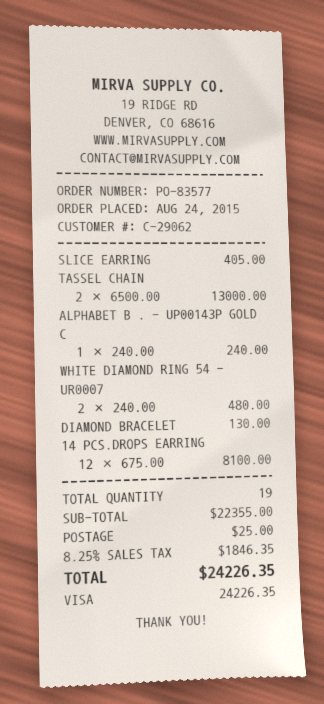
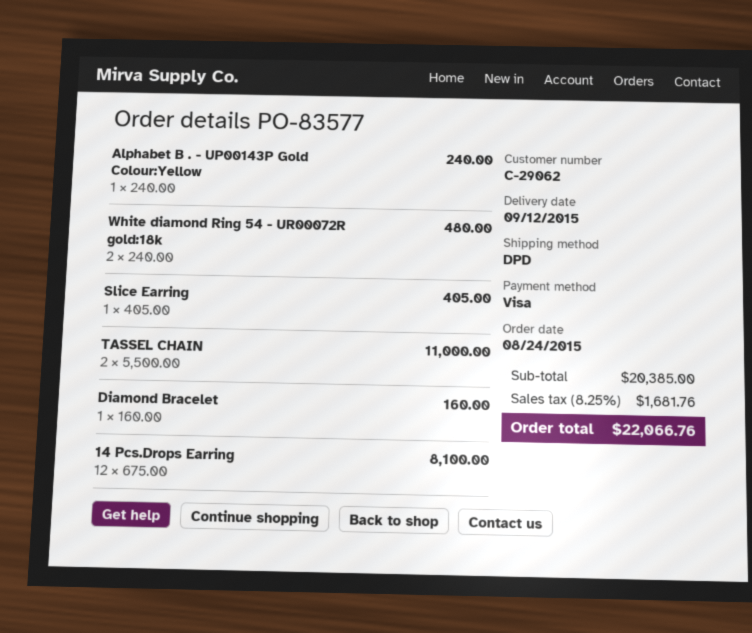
TASSEL CHAIN: 2 x 6500.00 = 13000.00 -> 2 x 5500.00 = 11000.00
DIAMOND BRACELET: 1 x 130.00 = 130.00 -> 1 x 160.00 = 160.00
subtotal: 22355.00 -> 20385.00
shipping: 25.00 -> none
tax: 8.25% = 1846.35 -> 8.25% = 1681.76
total: 24226.35 -> 22066.76

